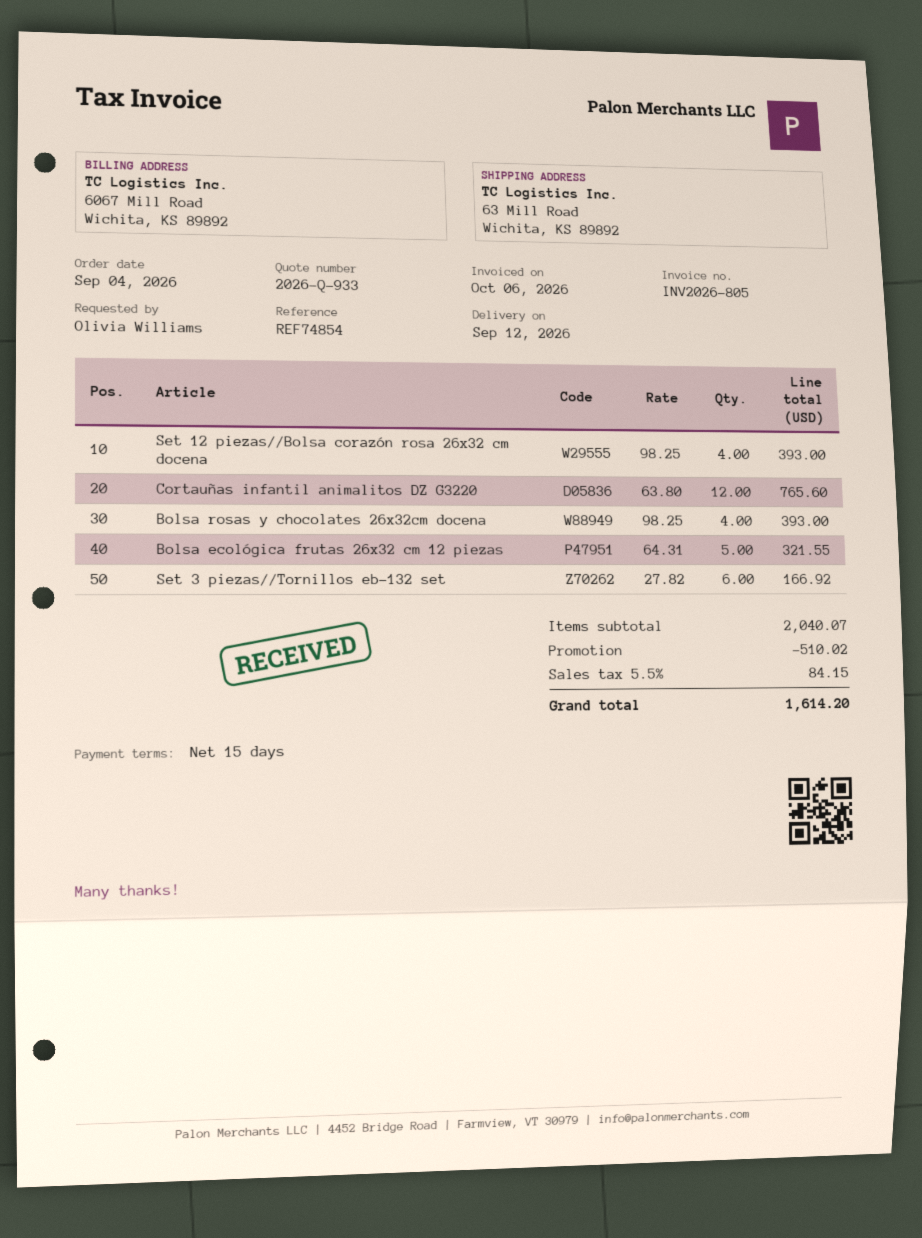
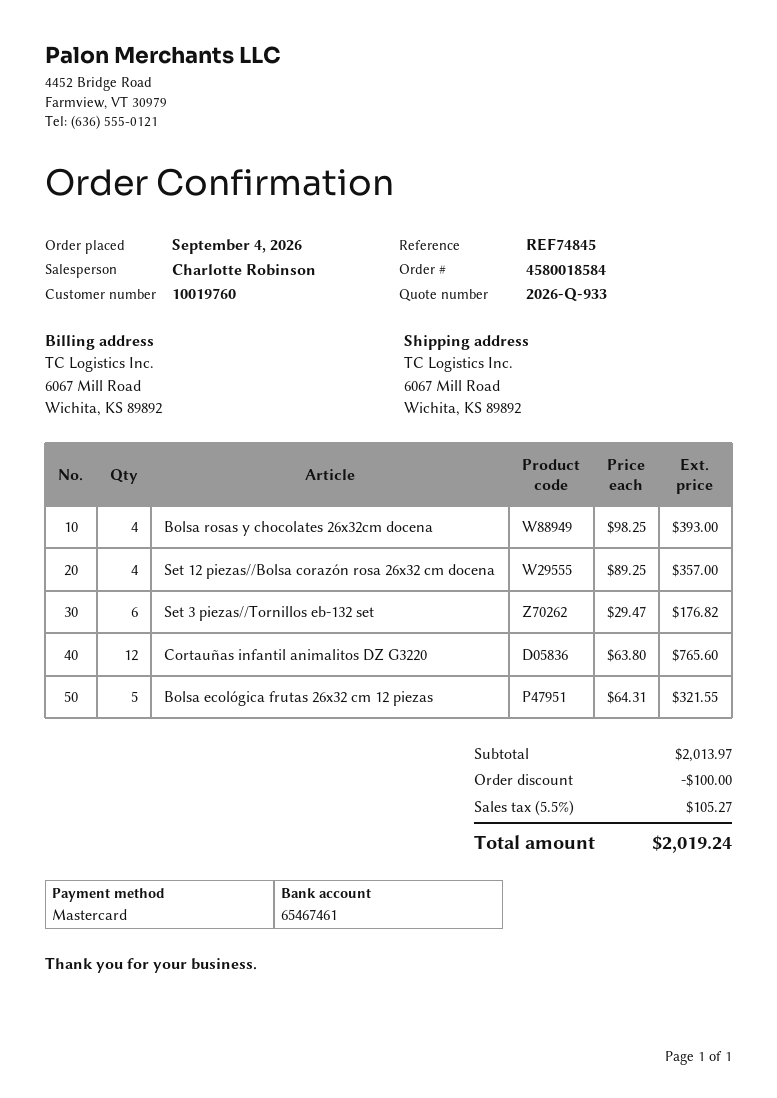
reference: REF74854 -> REF74845
ship to: 63 Mill Road, Wichita, KS 89892 -> 6067 Mill Road, Wichita, KS 89892
Set 12 piezas//Bolsa corazón rosa 26x32 cm docena: 4 x 98.25 = 393.00 -> 4 x 89.25 = 357.00
Set 3 piezas//Tornillos eb-132 set: 6 x 27.82 = 166.92 -> 6 x 29.47 = 176.82
subtotal: 2040.07 -> 2013.97
discount: 510.02 -> 100.00
tax: 5.5% = 84.15 -> 5.5% = 105.27
total: 1614.20 -> 2019.24

